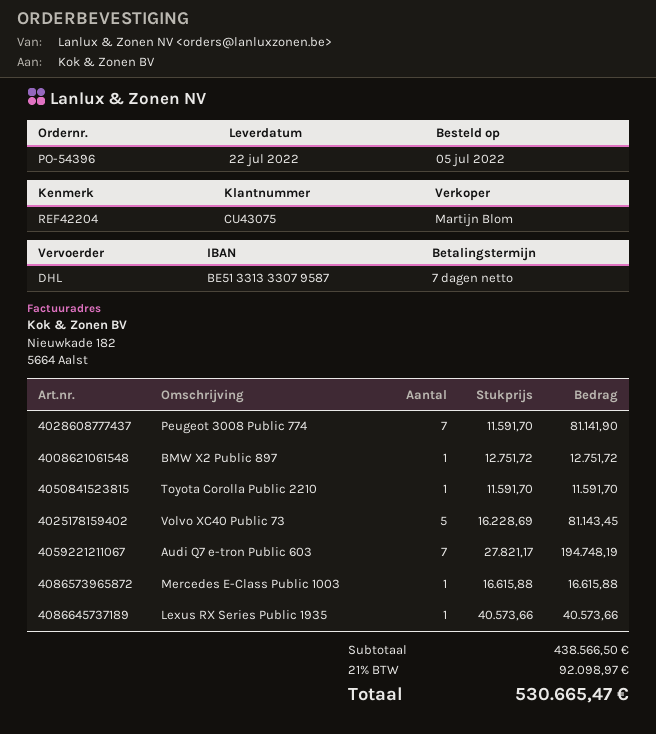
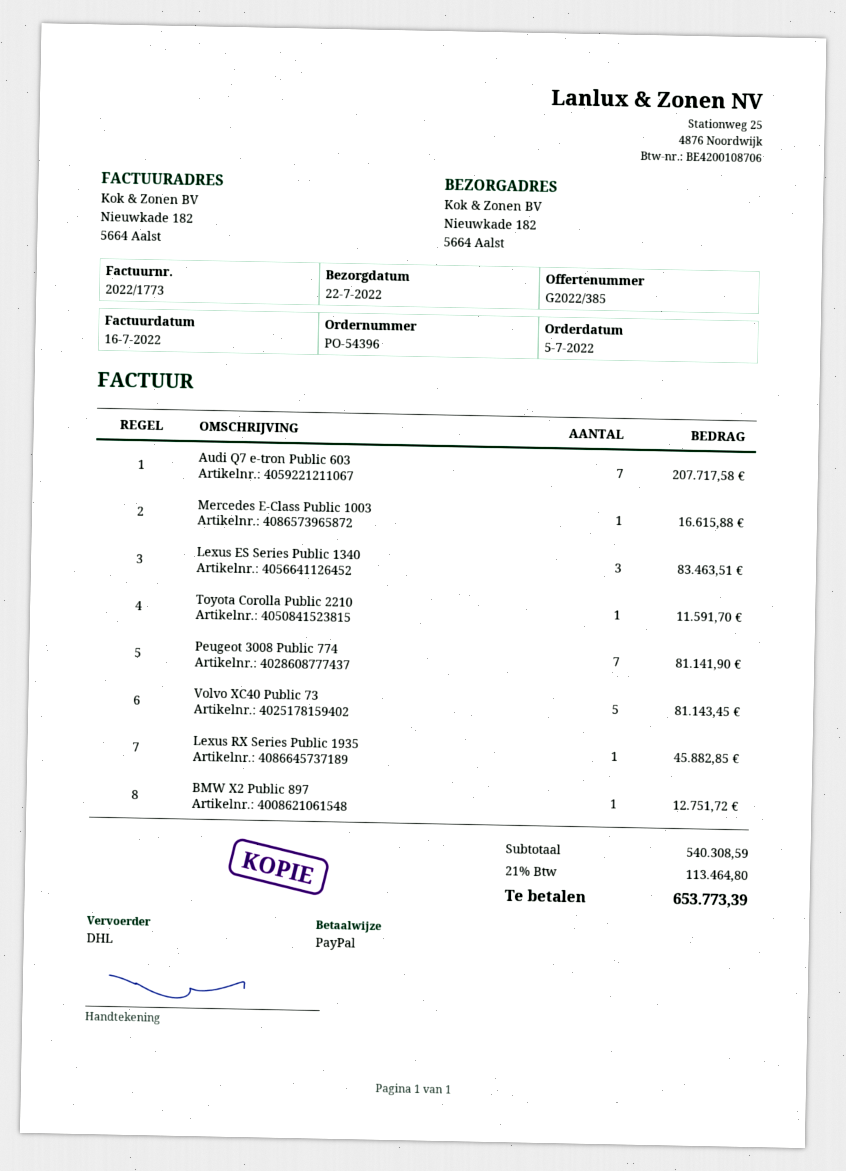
Audi Q7 e-tron Public 603: 7 for 194748.19 -> 7 for 207717.58
Lexus RX Series Public 1935: 1 for 40573.66 -> 1 for 45882.85
Lexus ES Series Public 1340: none -> 3 for 83463.51
subtotal: 438566.50 -> 540308.59
tax: 21% = 92098.97 -> 21% = 113464.80
total: 530665.47 -> 653773.39

